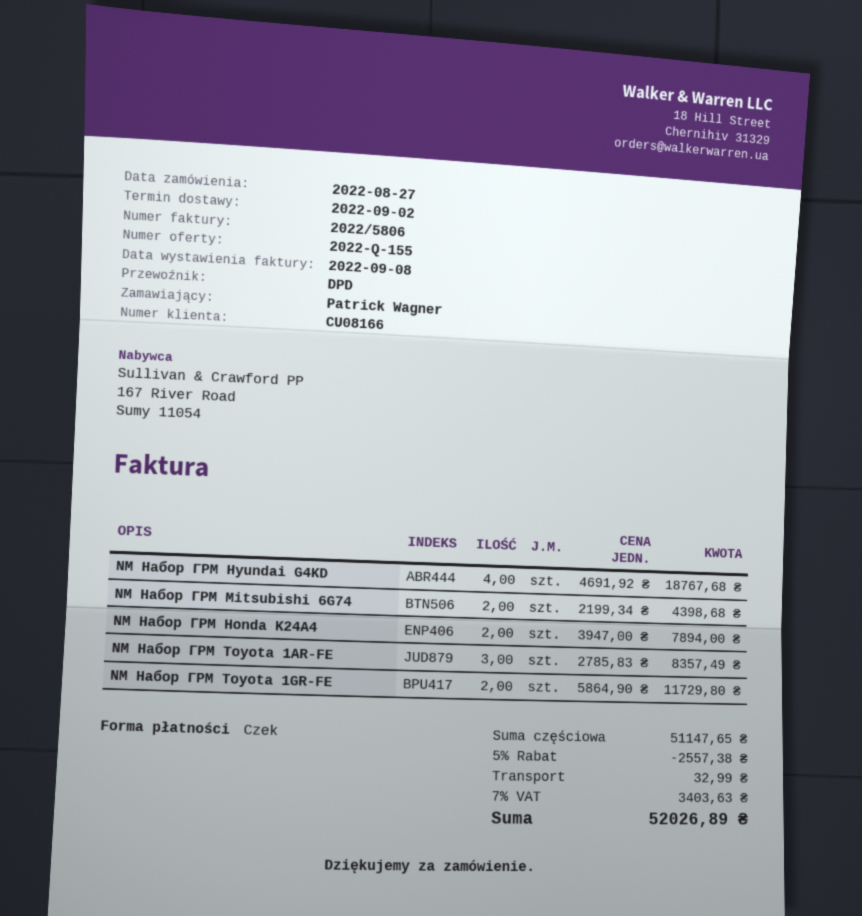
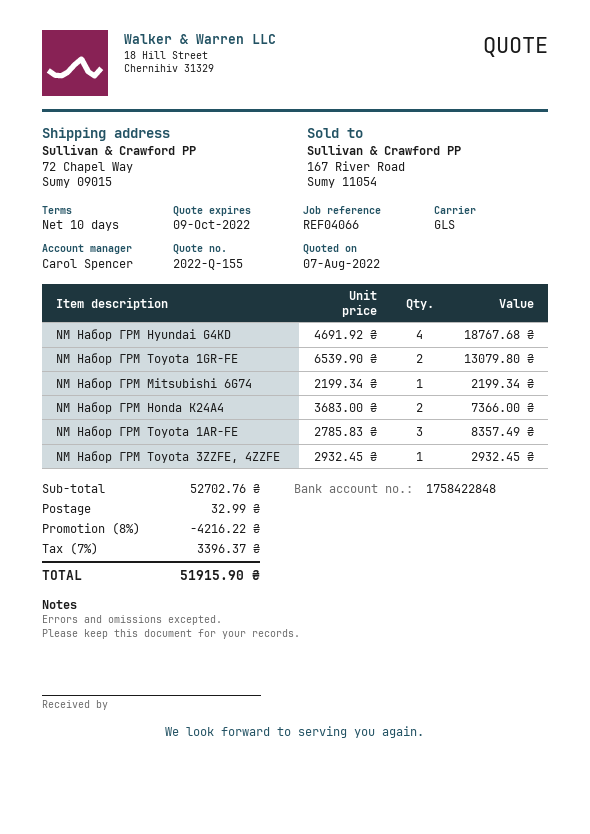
shipping method: DPD -> GLS
NM Набор ГРМ Mitsubishi 6G74: 2 x 2199.34 = 4398.68 -> 1 x 2199.34 = 2199.34
NM Набор ГРМ Honda K24A4: 2 x 3947.00 = 7894.00 -> 2 x 3683.00 = 7366.00
NM Набор ГРМ Toyota 1GR-FE: 2 x 5864.90 = 11729.80 -> 2 x 6539.90 = 13079.80
NM Набор ГРМ Toyota 3ZZFE, 4ZZFE: none -> 1 x 2932.45 = 2932.45
subtotal: 51147.65 -> 52702.76
discount: 5% = 2557.38 -> 8% = 4216.22
tax: 7% = 3403.63 -> 7% = 3396.37
total: 52026.89 -> 51915.90

